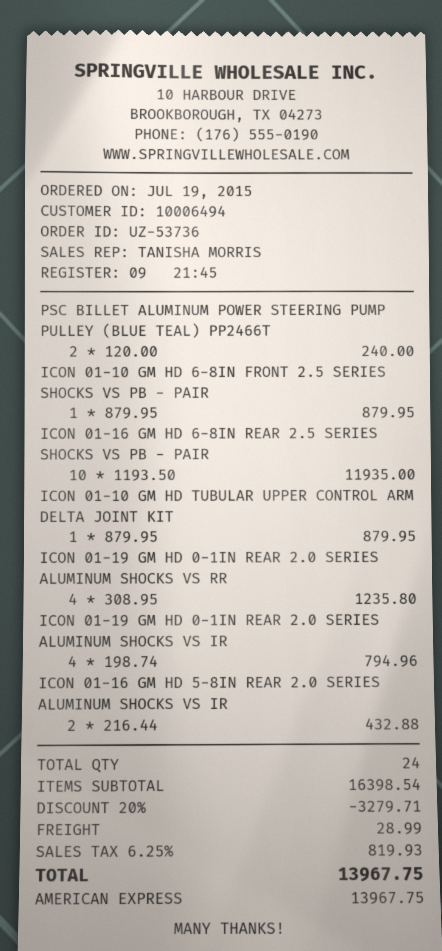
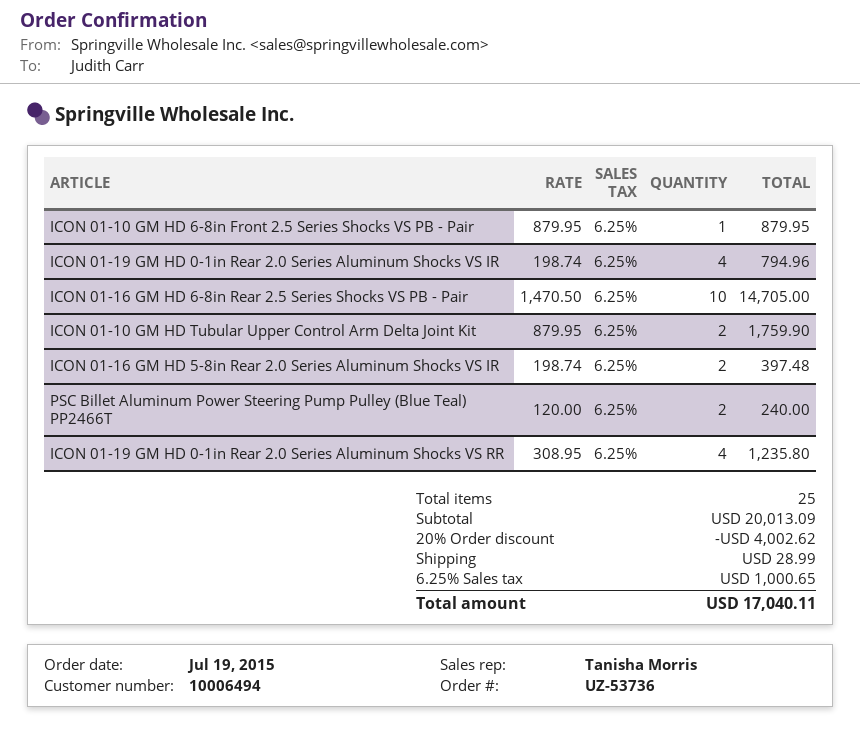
ICON 01-16 GM HD 6-8IN REAR 2.5 SERIES SHOCKS VS PB - PAIR: 10 x 1193.50 = 11935.00 -> 10 x 1470.50 = 14705.00
ICON 01-10 GM HD TUBULAR UPPER CONTROL ARM DELTA JOINT KIT: 1 x 879.95 = 879.95 -> 2 x 879.95 = 1759.90
ICON 01-16 GM HD 5-8IN REAR 2.0 SERIES ALUMINUM SHOCKS VS IR: 2 x 216.44 = 432.88 -> 2 x 198.74 = 397.48
total quantity: 24 -> 25
subtotal: 16398.54 -> 20013.09
discount: 20% = 3279.71 -> 20% = 4002.62
tax: 6.25% = 819.93 -> 6.25% = 1000.65
total: 13967.75 -> 17040.11

